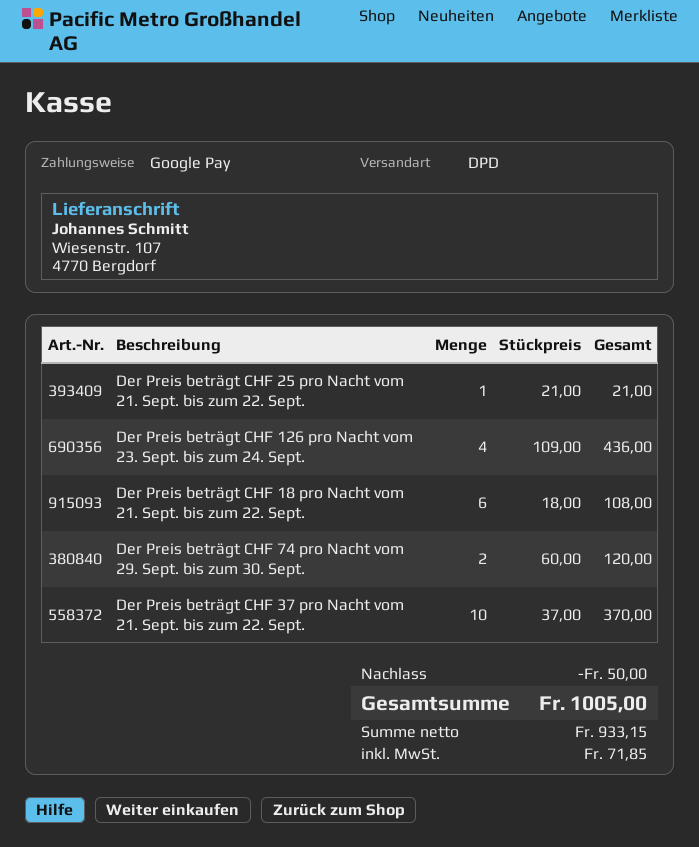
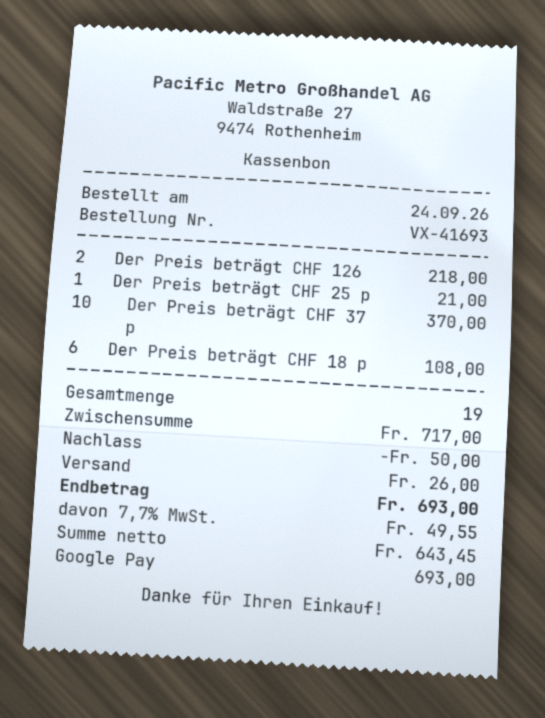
Der Preis beträgt CHF 126 pro Nacht vom 23. Sept. bis zum 24. Sept.: 4 for 436.00 -> 2 for 218.00
Der Preis beträgt CHF 74 pro Nacht vom 29. Sept. bis zum 30. Sept.: 2 for 120.00 -> none
shipping: none -> 26.00
net: 933.15 -> 643.45
tax: 71.85 -> 49.55
total: 1005.00 -> 693.00

